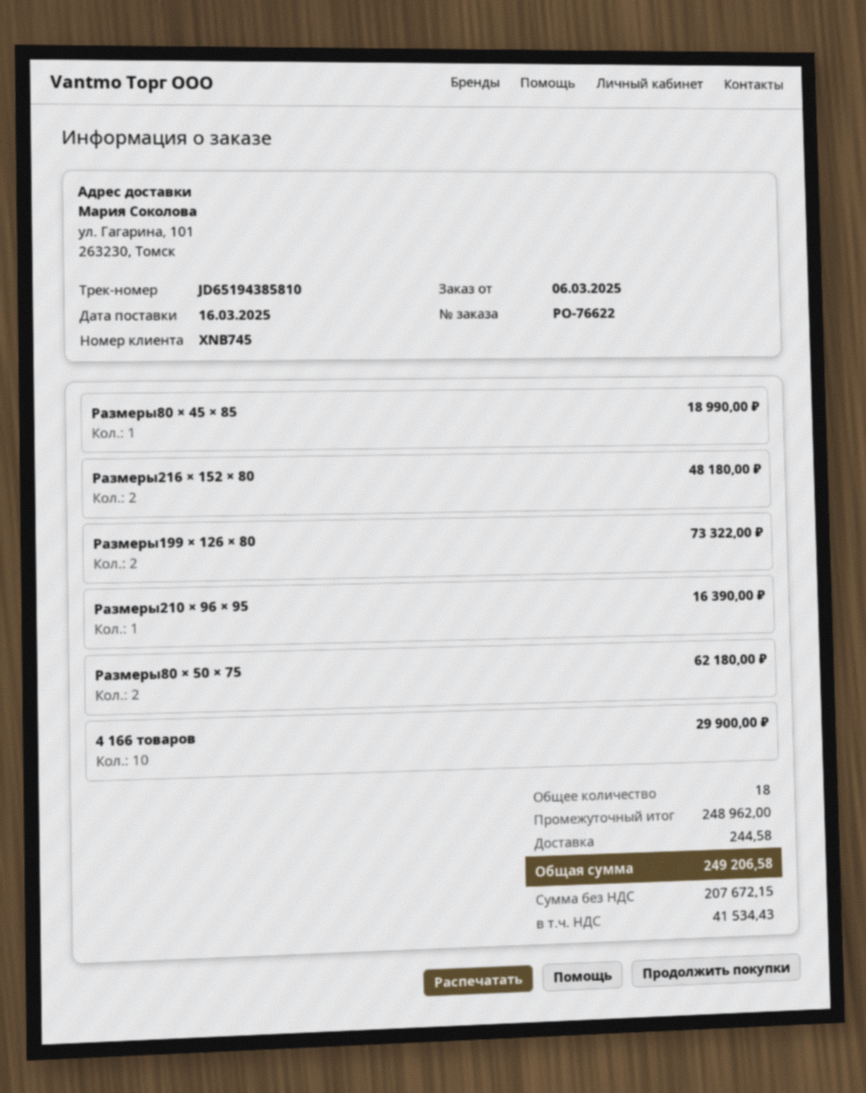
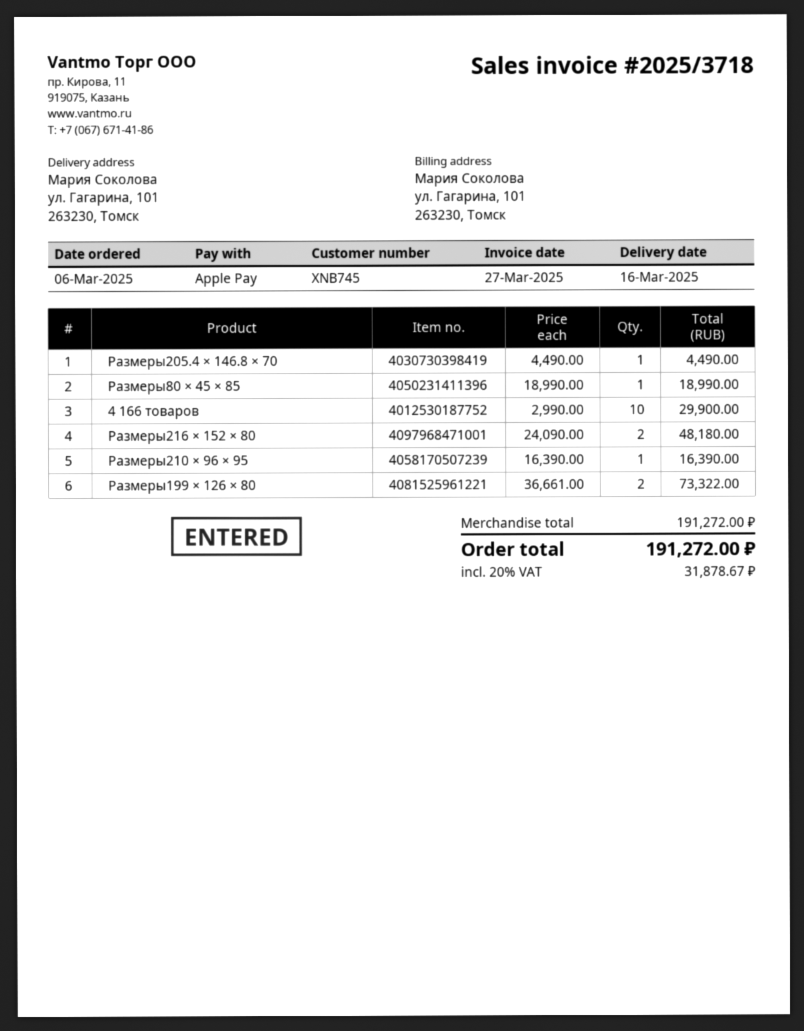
Размеры80 × 50 × 75: 2 for 62180.00 -> none
Размеры205.4 × 146.8 × 70: none -> 1 for 4490.00
subtotal: 248962.00 -> 191272.00
shipping: 244.58 -> none
tax: 41534.43 -> 31878.67
total: 249206.58 -> 191272.00

